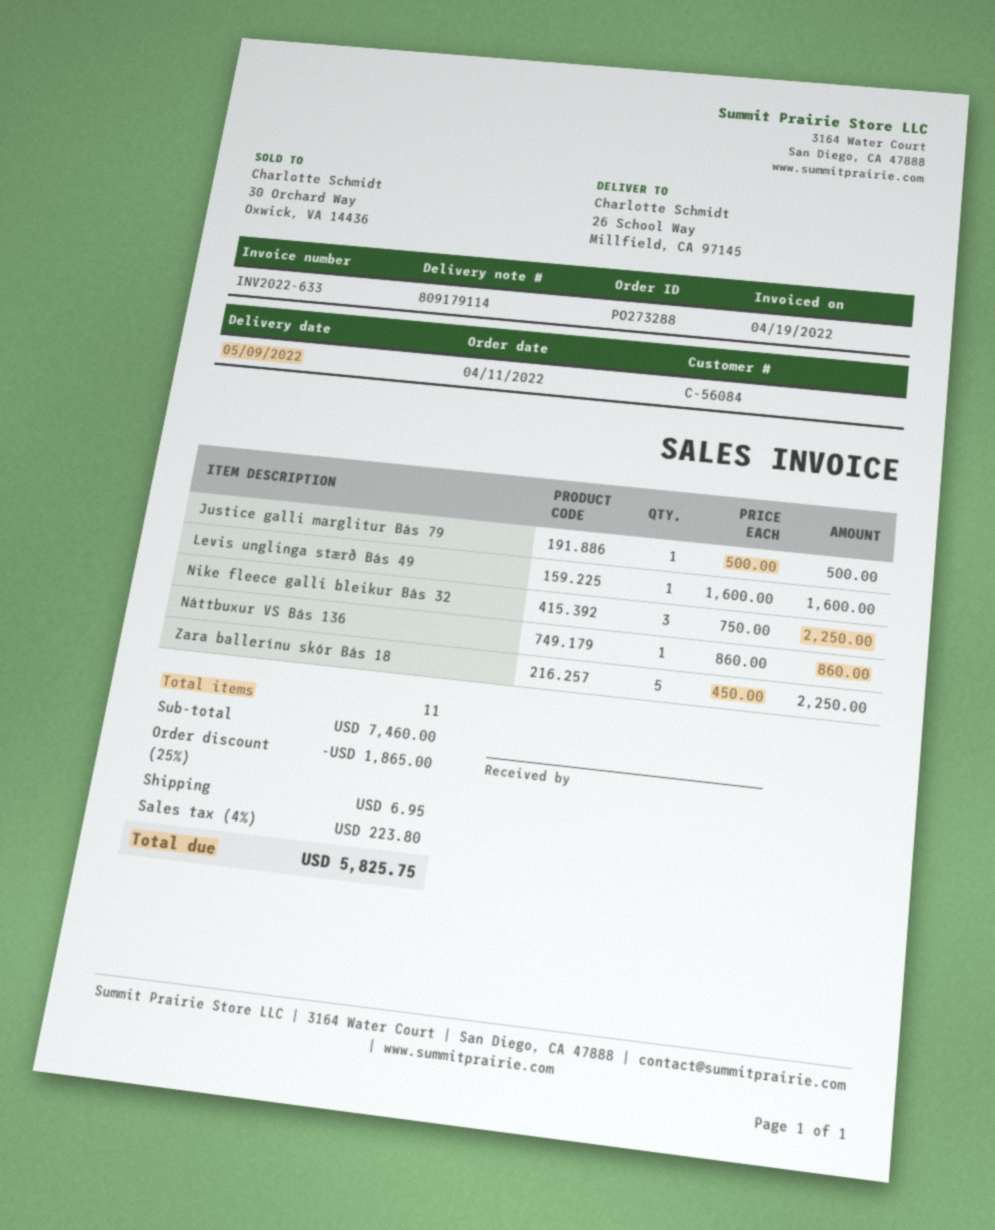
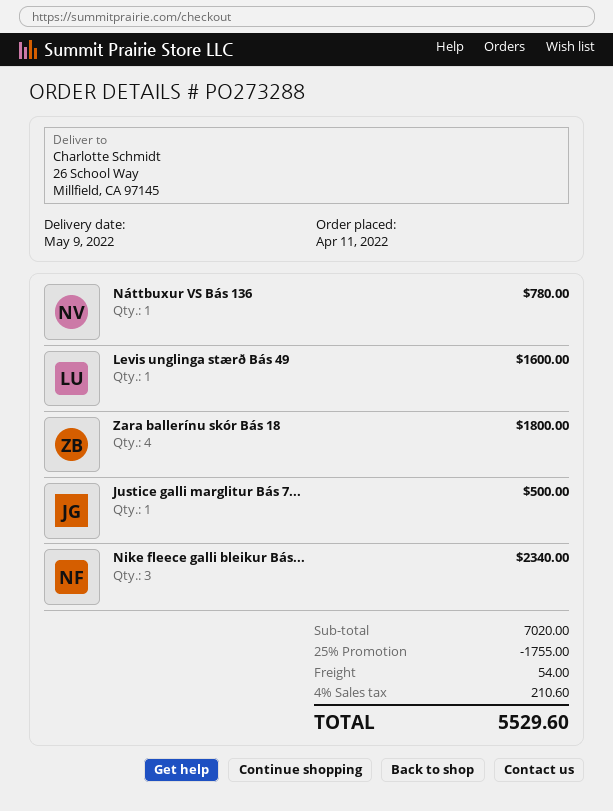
Nike fleece galli bleikur Bás 32: 3 for 2250.00 -> 3 for 2340.00
Náttbuxur VS Bás 136: 1 for 860.00 -> 1 for 780.00
Zara ballerínu skór Bás 18: 5 for 2250.00 -> 4 for 1800.00
subtotal: 7460.00 -> 7020.00
discount: 25% = 1865.00 -> 25% = 1755.00
shipping: 6.95 -> 54.00
tax: 4% = 223.80 -> 4% = 210.60
total: 5825.75 -> 5529.60

